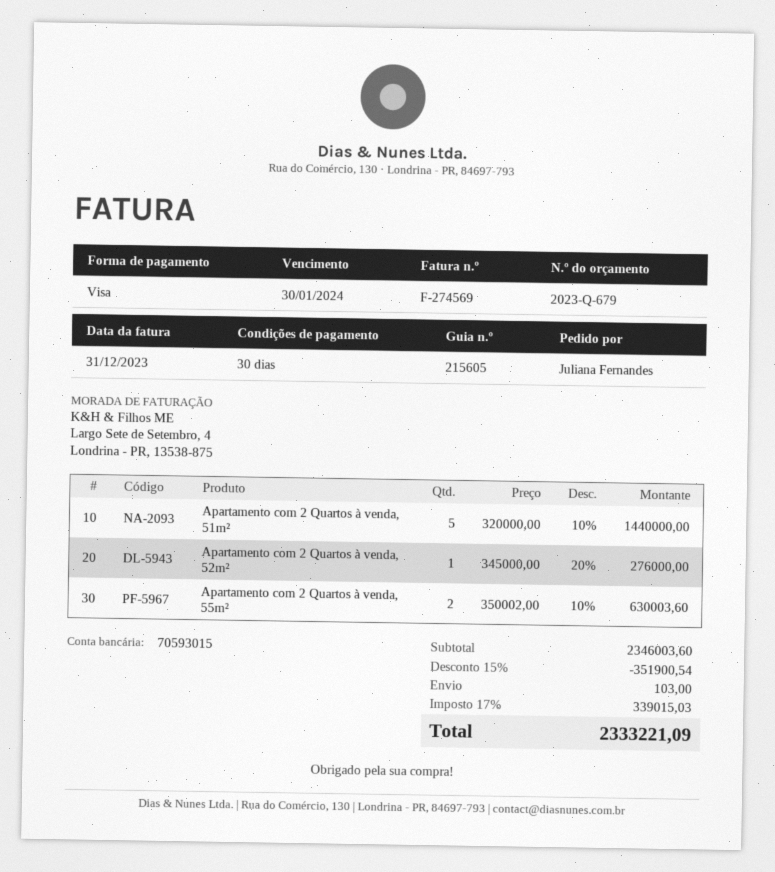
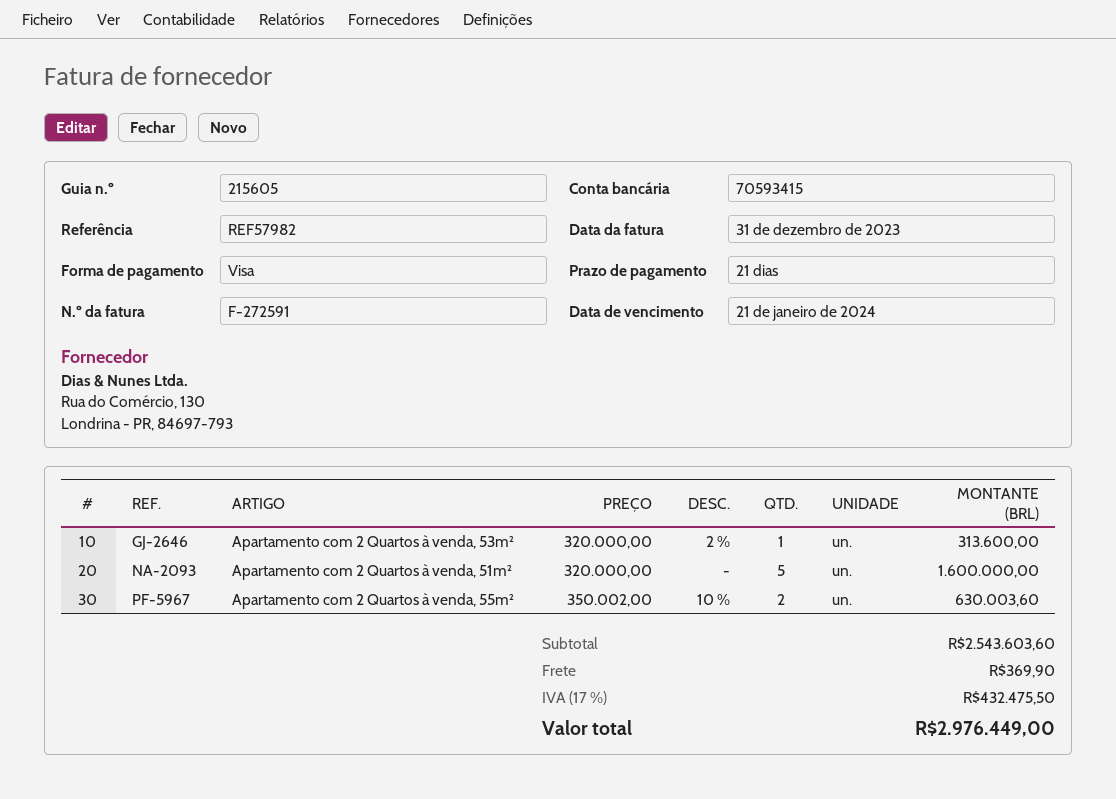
invoice number: F-274569 -> F-272591
payment terms: 30 days -> 21 days
due date: 2024-01-30 -> 2024-01-21
bank account: 70593015 -> 70593415
Apartamento com 2 Quartos à venda, 51m²: 5 x 320000.00 - 10% = 1440000.00 -> 5 x 320000.00 = 1600000.00
Apartamento com 2 Quartos à venda, 52m²: 1 x 345000.00 - 20% = 276000.00 -> none
Apartamento com 2 Quartos à venda, 53m²: none -> 1 x 320000.00 - 2% = 313600.00
subtotal: 2346003.60 -> 2543603.60
discount: 15% = 351900.54 -> none
shipping: 103.00 -> 369.90
tax: 17% = 339015.03 -> 17% = 432475.50
total: 2333221.09 -> 2976449.00

